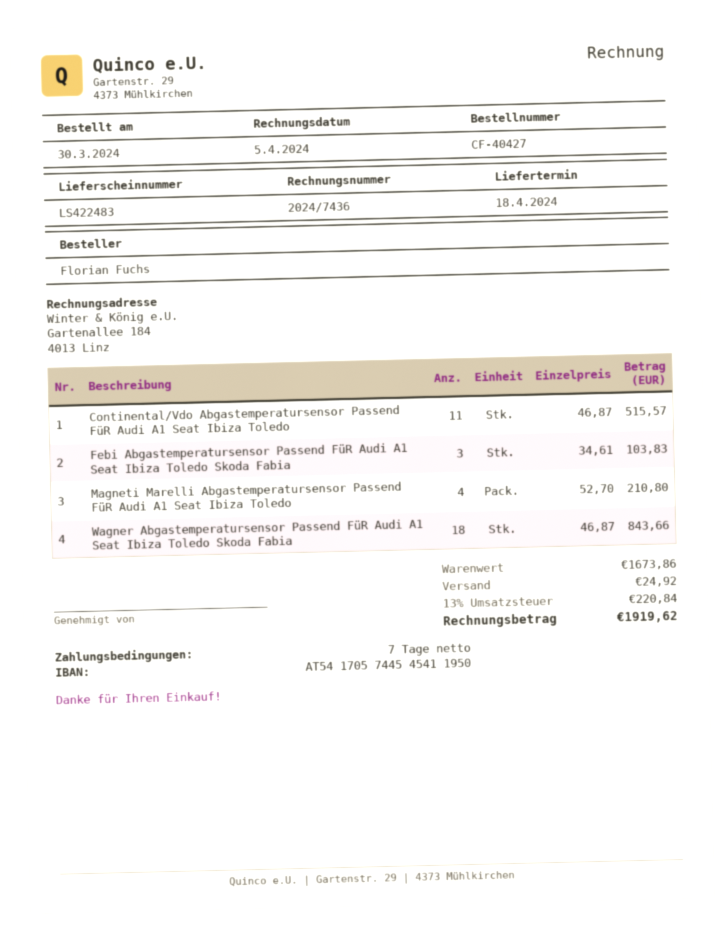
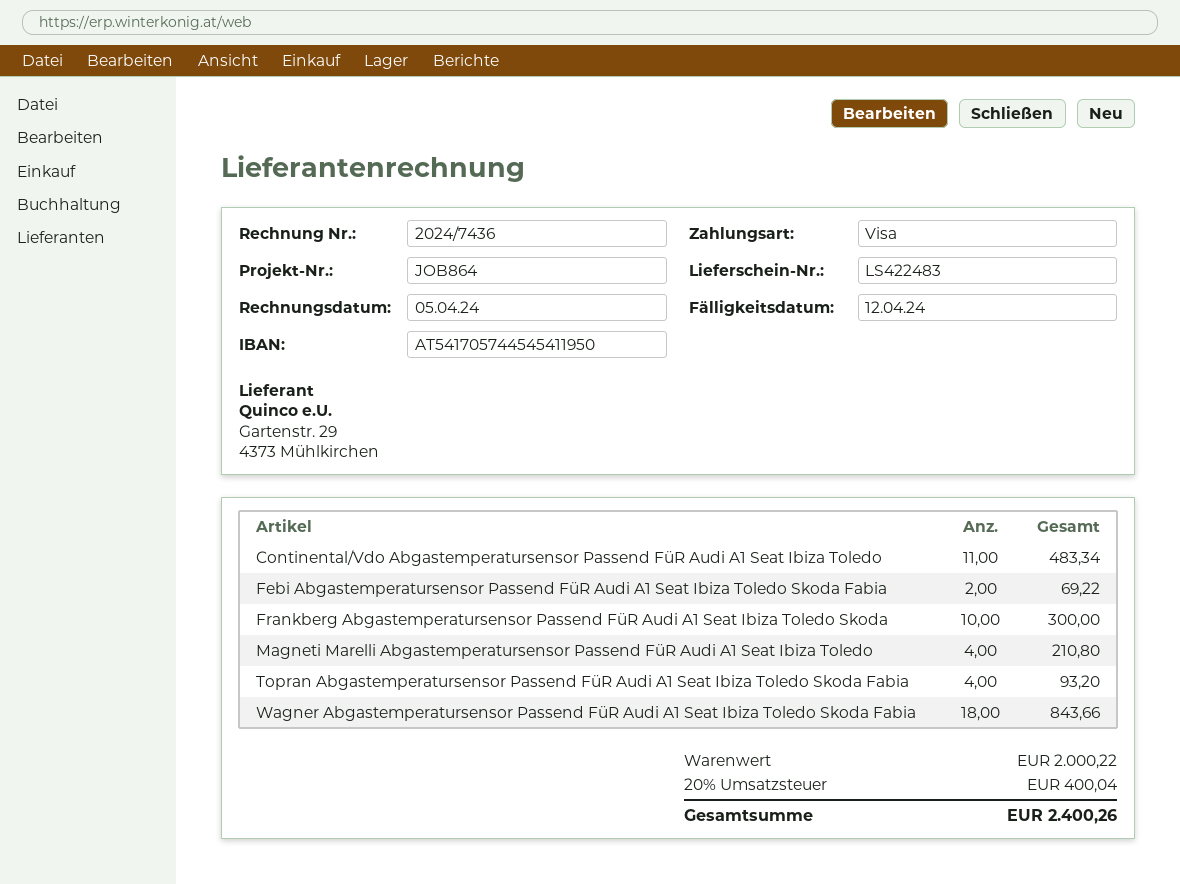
Continental/Vdo Abgastemperatursensor Passend FüR Audi A1 Seat Ibiza Toledo: 11 for 515.57 -> 11 for 483.34
Febi Abgastemperatursensor Passend FüR Audi A1 Seat Ibiza Toledo Skoda Fabia: 3 for 103.83 -> 2 for 69.22
Frankberg Abgastemperatursensor Passend FüR Audi A1 Seat Ibiza Toledo Skoda: none -> 10 for 300.00
Topran Abgastemperatursensor Passend FüR Audi A1 Seat Ibiza Toledo Skoda Fabia: none -> 4 for 93.20
subtotal: 1673.86 -> 2000.22
shipping: 24.92 -> none
tax: 13% = 220.84 -> 20% = 400.04
total: 1919.62 -> 2400.26

